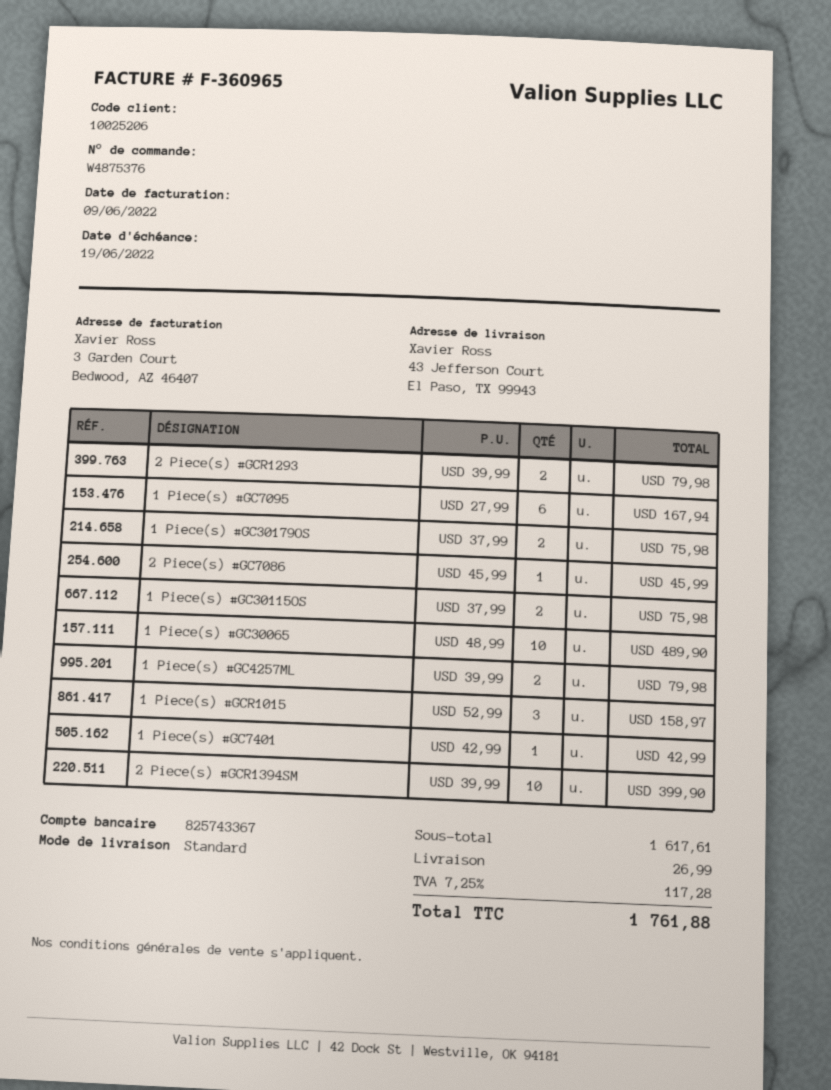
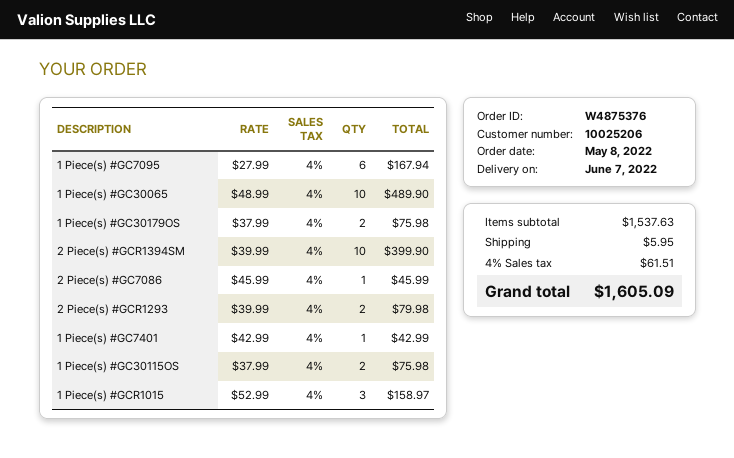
1 Piece(s) #GC4257ML: 2 x 39.99 = 79.98 -> none
subtotal: 1617.61 -> 1537.63
shipping: 26.99 -> 5.95
tax: 7.25% = 117.28 -> 4% = 61.51
total: 1761.88 -> 1605.09

